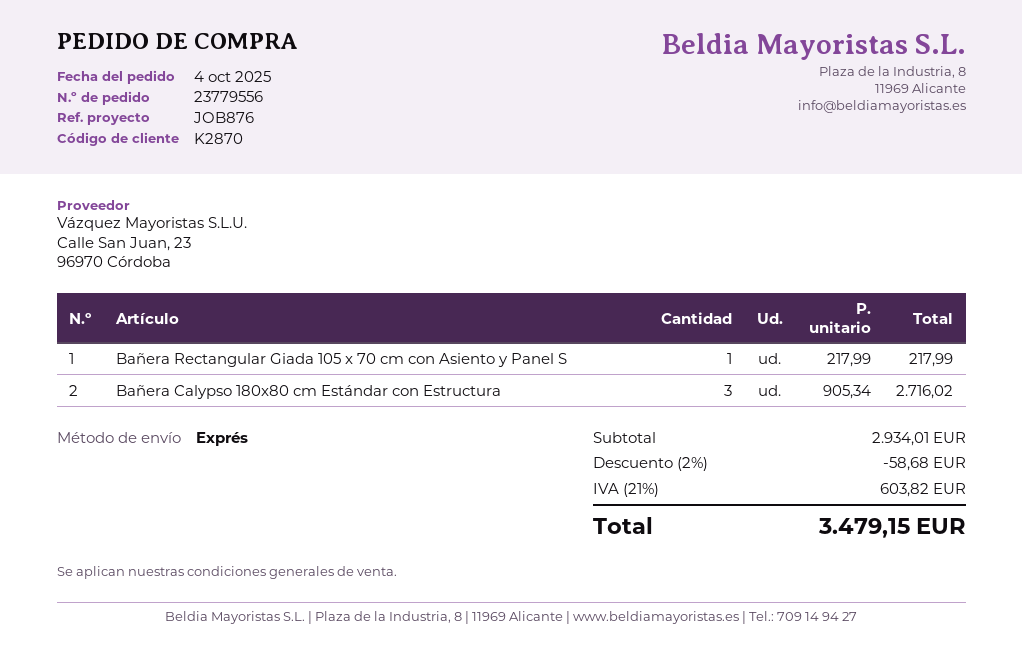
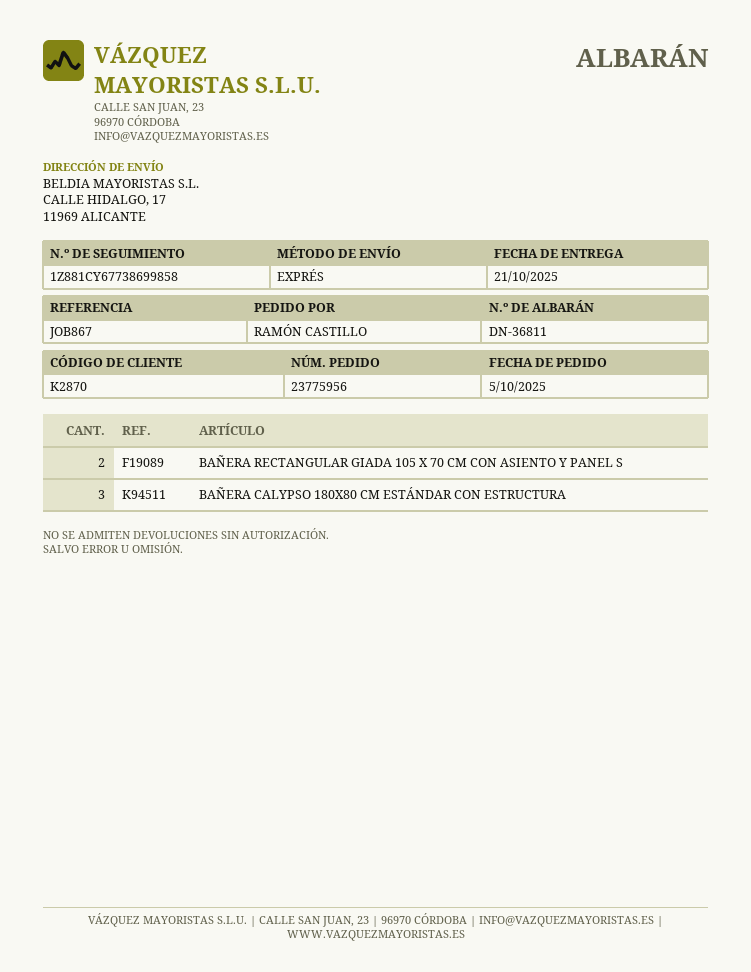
order number: 23779556 -> 23775956
order date: 2025-10-04 -> 2025-10-05
reference: JOB876 -> JOB867
Bañera Rectangular Giada 105 x 70 cm con Asiento y Panel S: 1 -> 2

